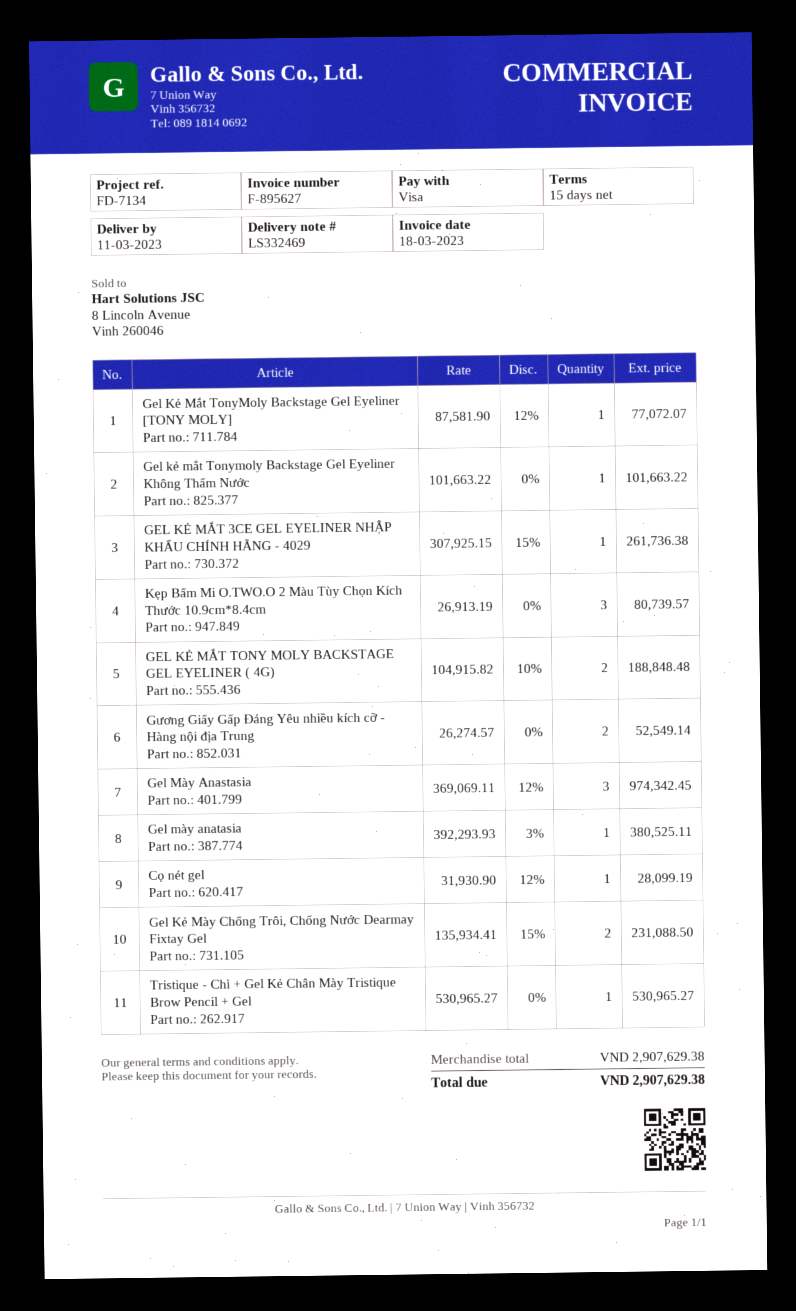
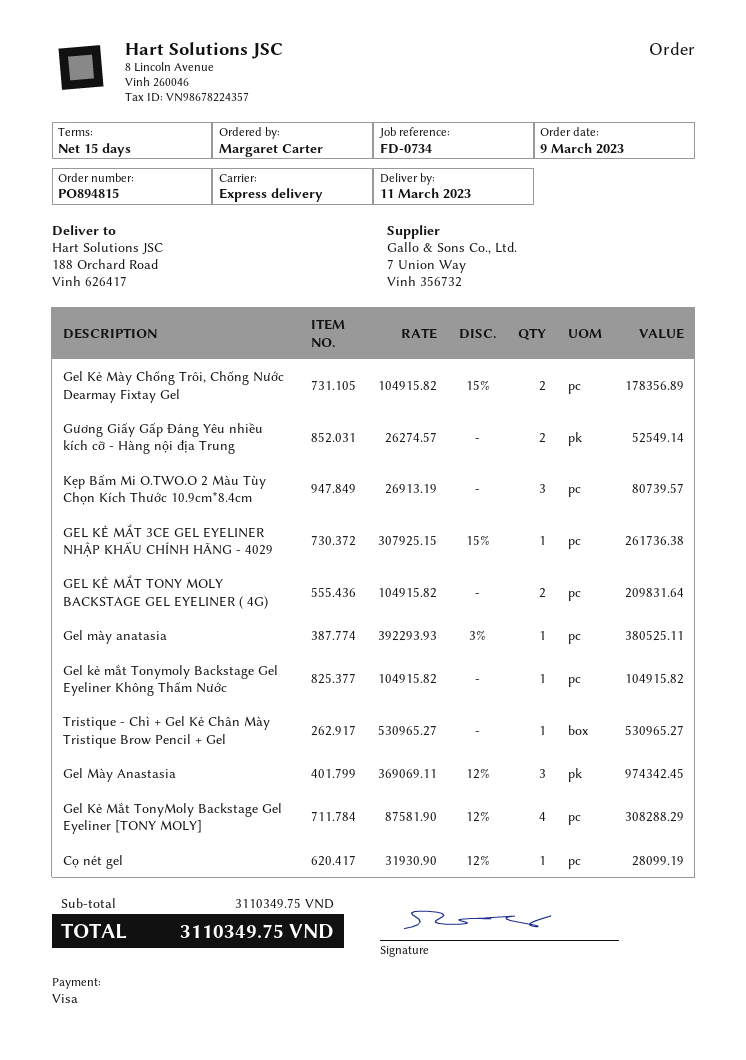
reference: FD-7134 -> FD-0734
Gel Kẻ Mắt TonyMoly Backstage Gel Eyeliner [TONY MOLY]: 1 x 87581.90 - 12% = 77072.07 -> 4 x 87581.90 - 12% = 308288.29
Gel kẻ mắt Tonymoly Backstage Gel Eyeliner Không Thấm Nước: 1 x 101663.22 = 101663.22 -> 1 x 104915.82 = 104915.82
GEL KẺ MẮT TONY MOLY BACKSTAGE GEL EYELINER ( 4G): 2 x 104915.82 - 10% = 188848.48 -> 2 x 104915.82 = 209831.64
Gel Kẻ Mày Chống Trôi, Chống Nước Dearmay Fixtay Gel: 2 x 135934.41 - 15% = 231088.50 -> 2 x 104915.82 - 15% = 178356.89
subtotal: 2907629.38 -> 3110349.75
total: 2907629.38 -> 3110349.75

